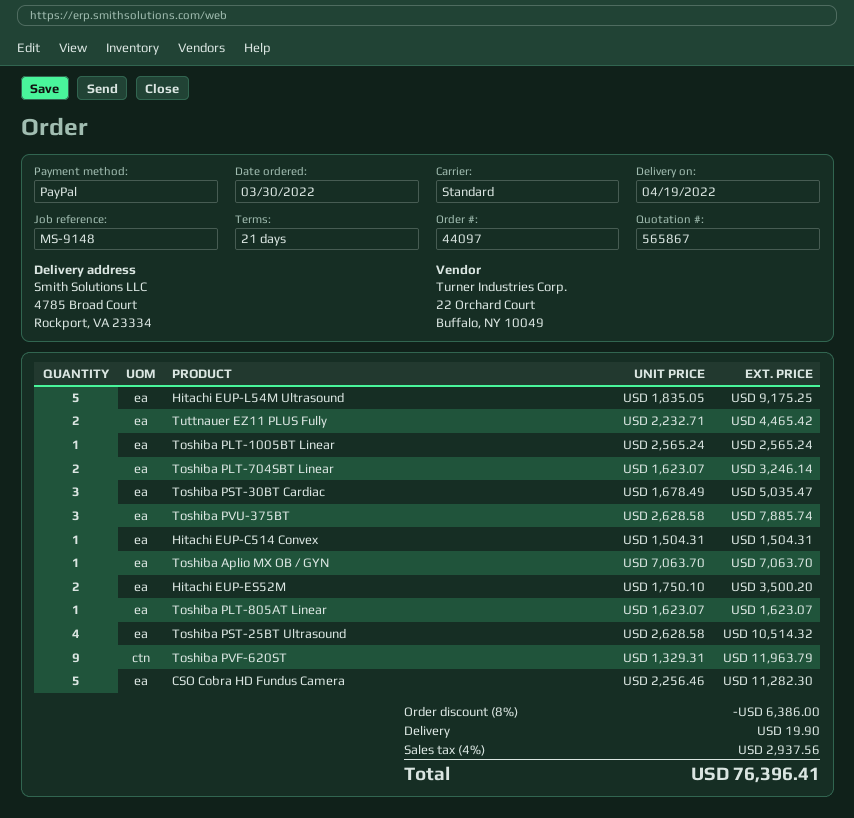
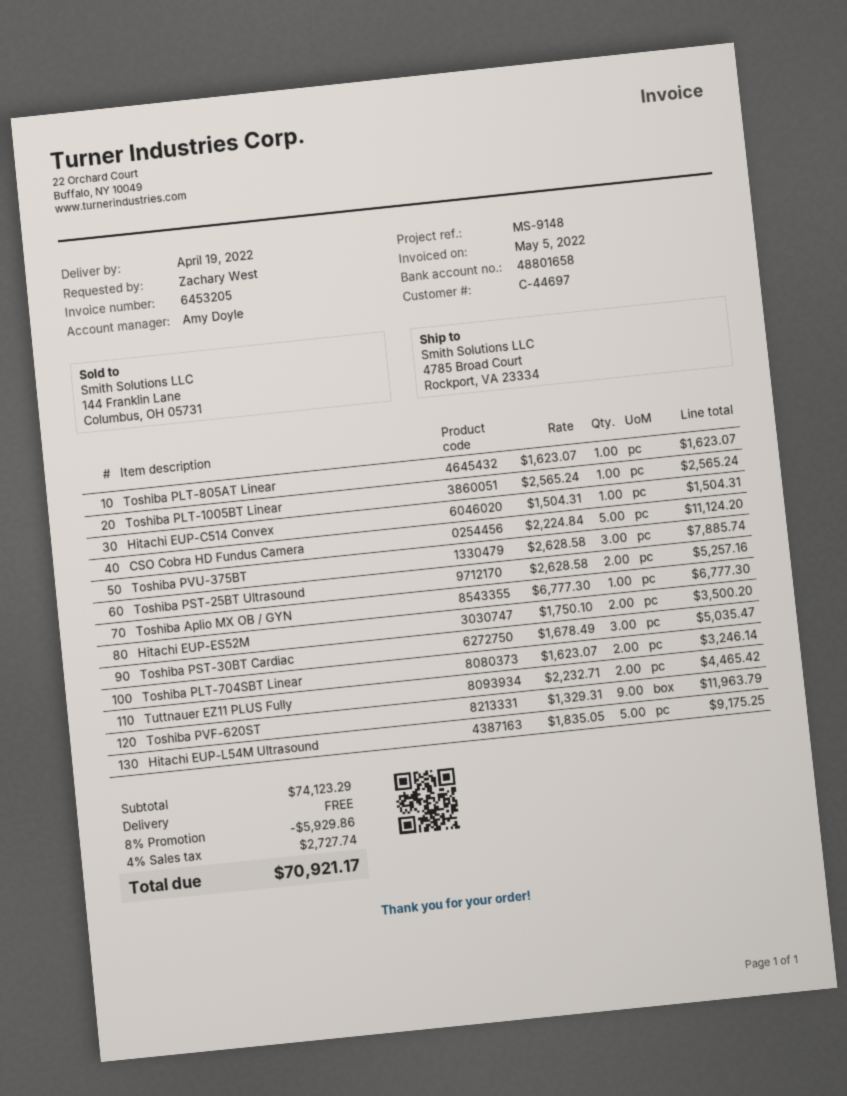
Toshiba Aplio MX OB / GYN: 1 x 7063.70 = 7063.70 -> 1 x 6777.30 = 6777.30
Toshiba PST-25BT Ultrasound: 4 x 2628.58 = 10514.32 -> 2 x 2628.58 = 5257.16
CSO Cobra HD Fundus Camera: 5 x 2256.46 = 11282.30 -> 5 x 2224.84 = 11124.20
discount: 8% = 6386.00 -> 8% = 5929.86
shipping: 19.90 -> 0.00
tax: 4% = 2937.56 -> 4% = 2727.74
total: 76396.41 -> 70921.17

